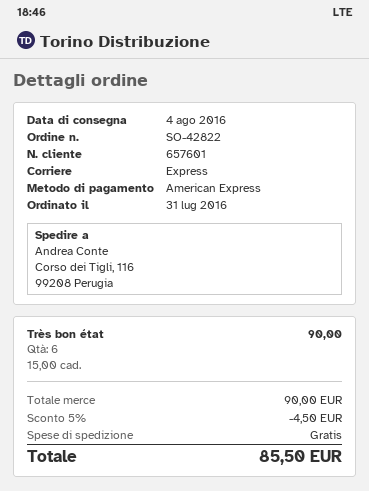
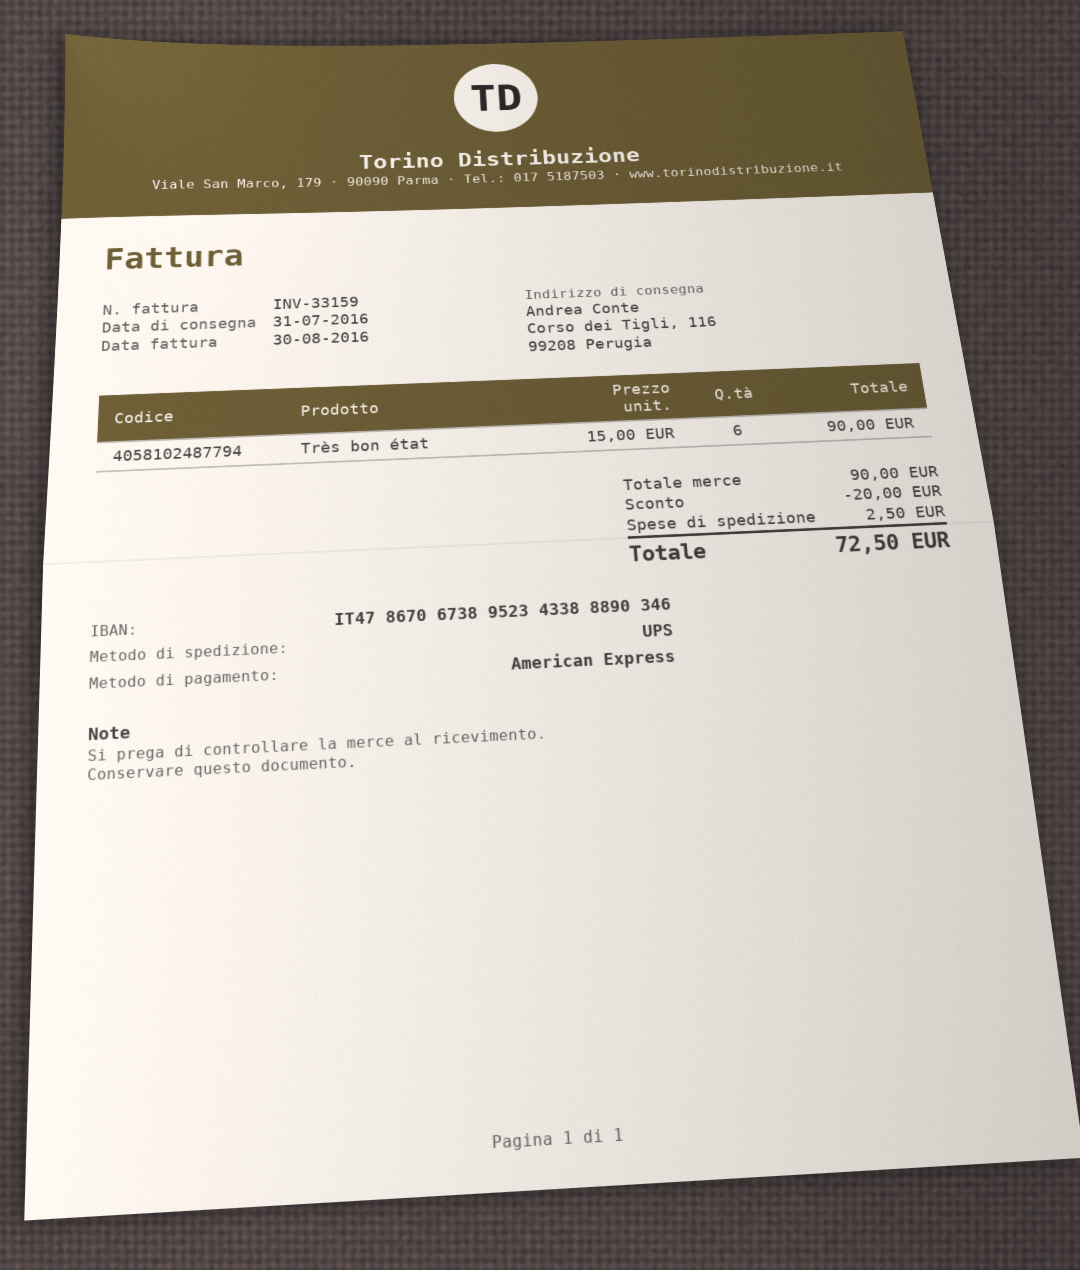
delivery date: 2016-08-04 -> 2016-07-31
shipping method: express -> UPS
discount: 4.50 -> 20.00
shipping: 0.00 -> 2.50
total: 85.50 -> 72.50

